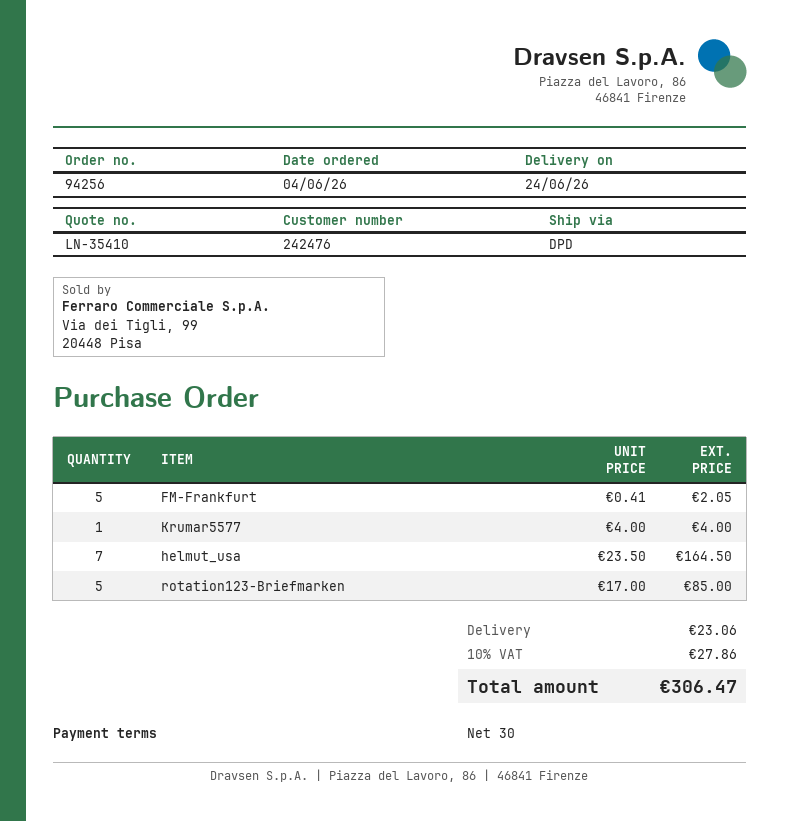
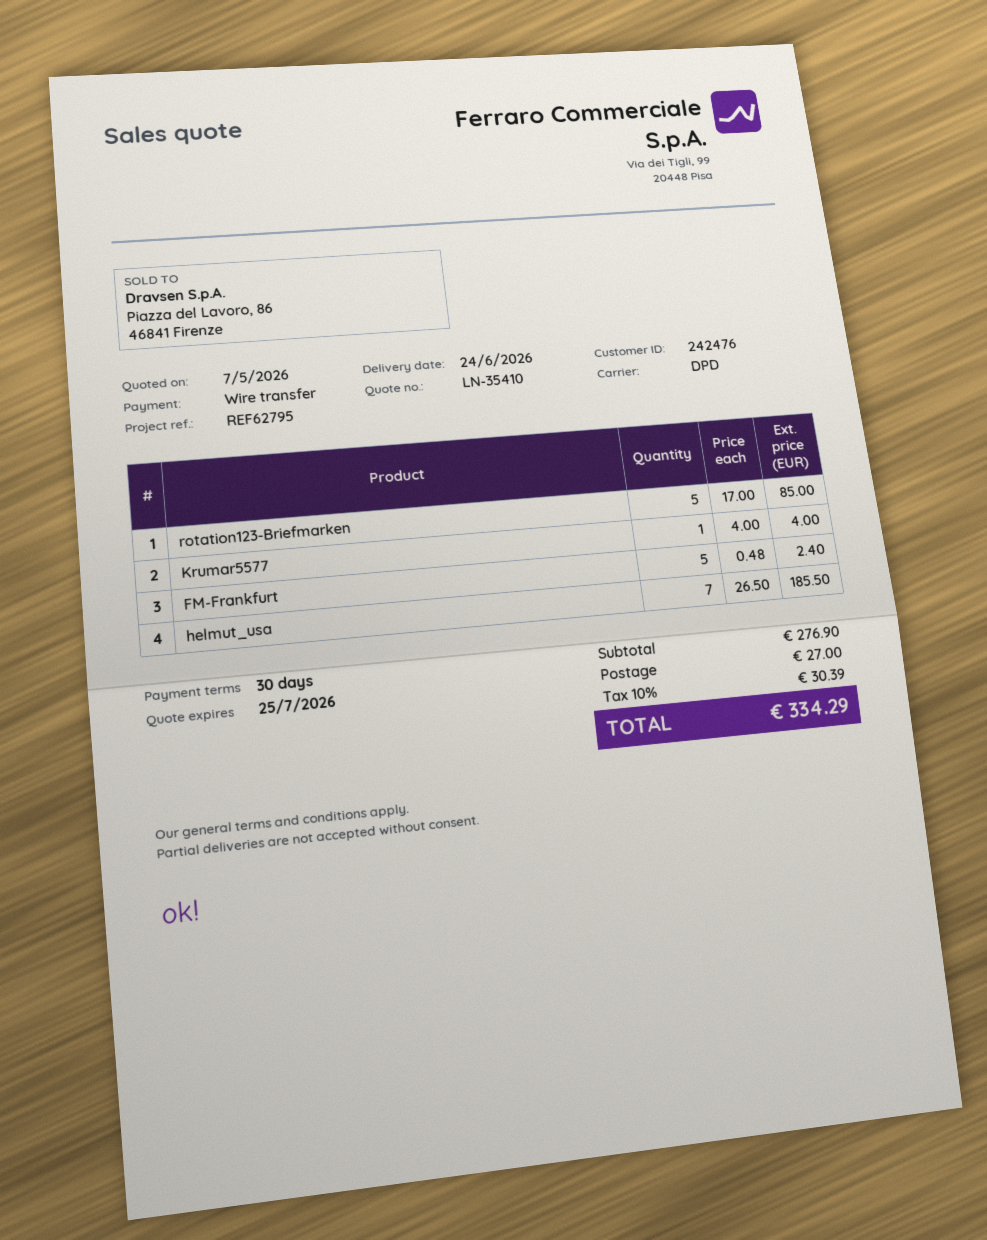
FM-Frankfurt: 5 x 0.41 = 2.05 -> 5 x 0.48 = 2.40
helmut_usa: 7 x 23.50 = 164.50 -> 7 x 26.50 = 185.50
shipping: 23.06 -> 27.00
tax: 10% = 27.86 -> 10% = 30.39
total: 306.47 -> 334.29

